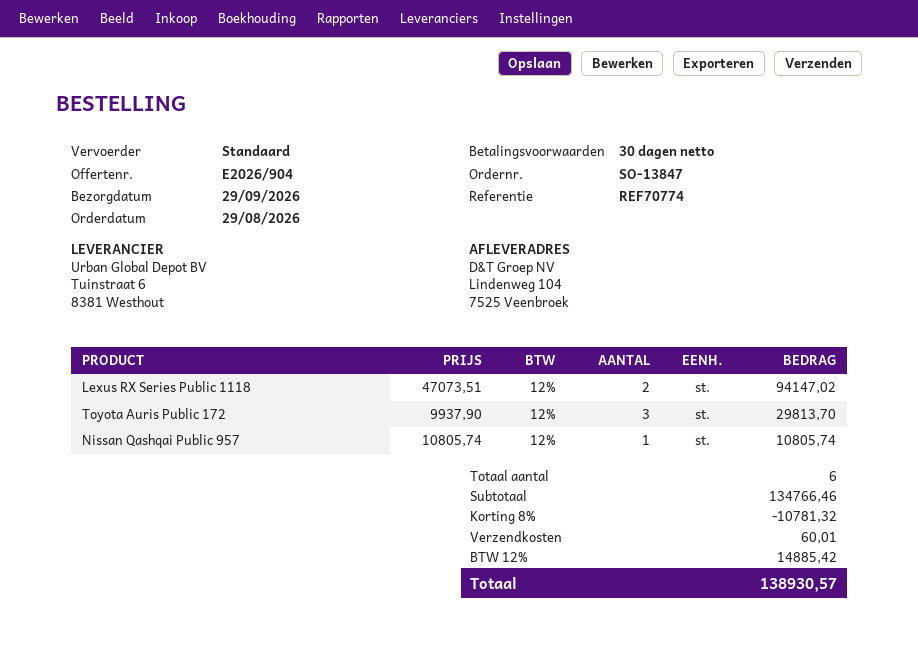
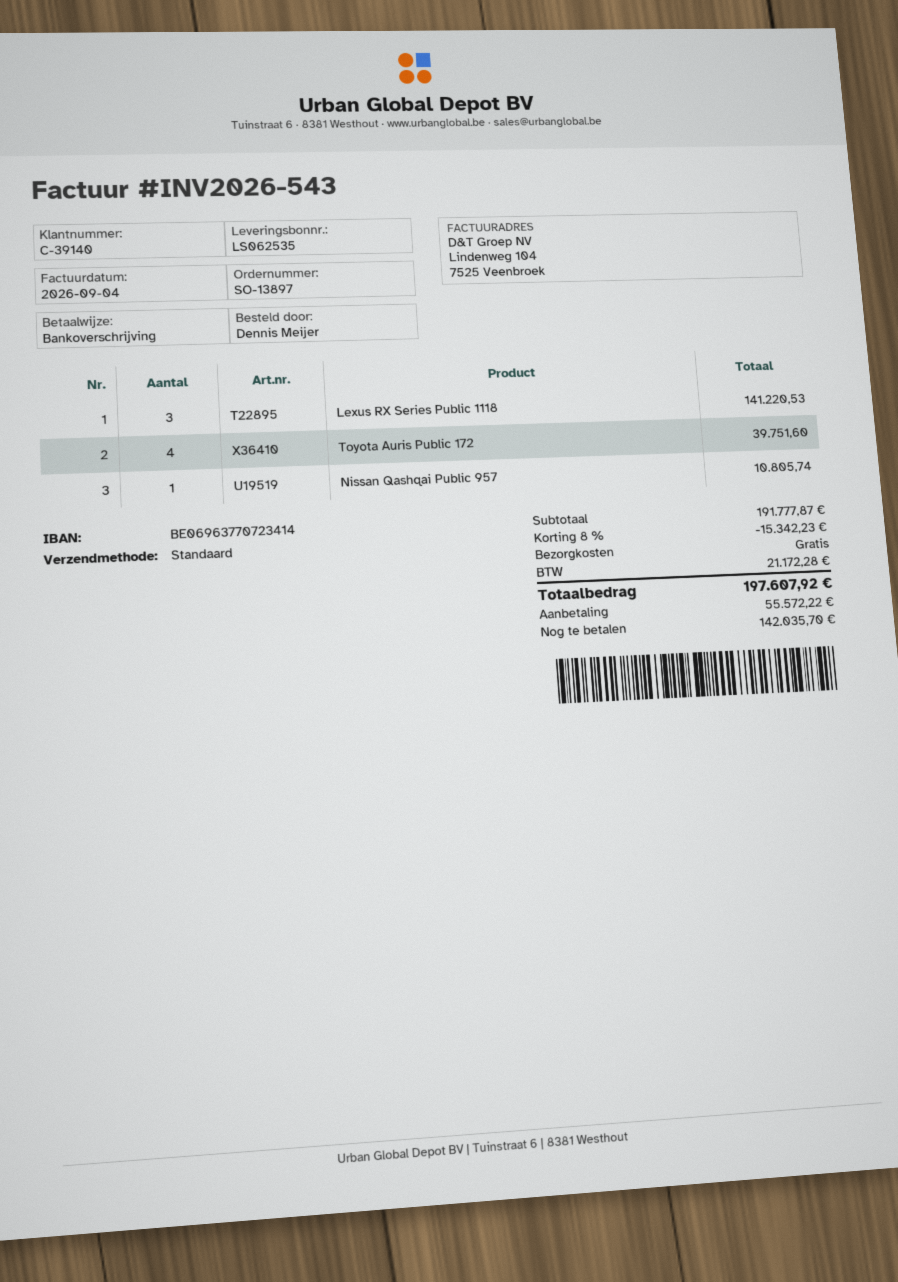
order number: SO-13847 -> SO-13897
Lexus RX Series Public 1118: 2 for 94147.02 -> 3 for 141220.53
Toyota Auris Public 172: 3 for 29813.70 -> 4 for 39751.60
subtotal: 134766.46 -> 191777.87
discount: 8% = 10781.32 -> 8% = 15342.23
shipping: 60.01 -> 0.00
tax: 14885.42 -> 21172.28
total: 138930.57 -> 197607.92

